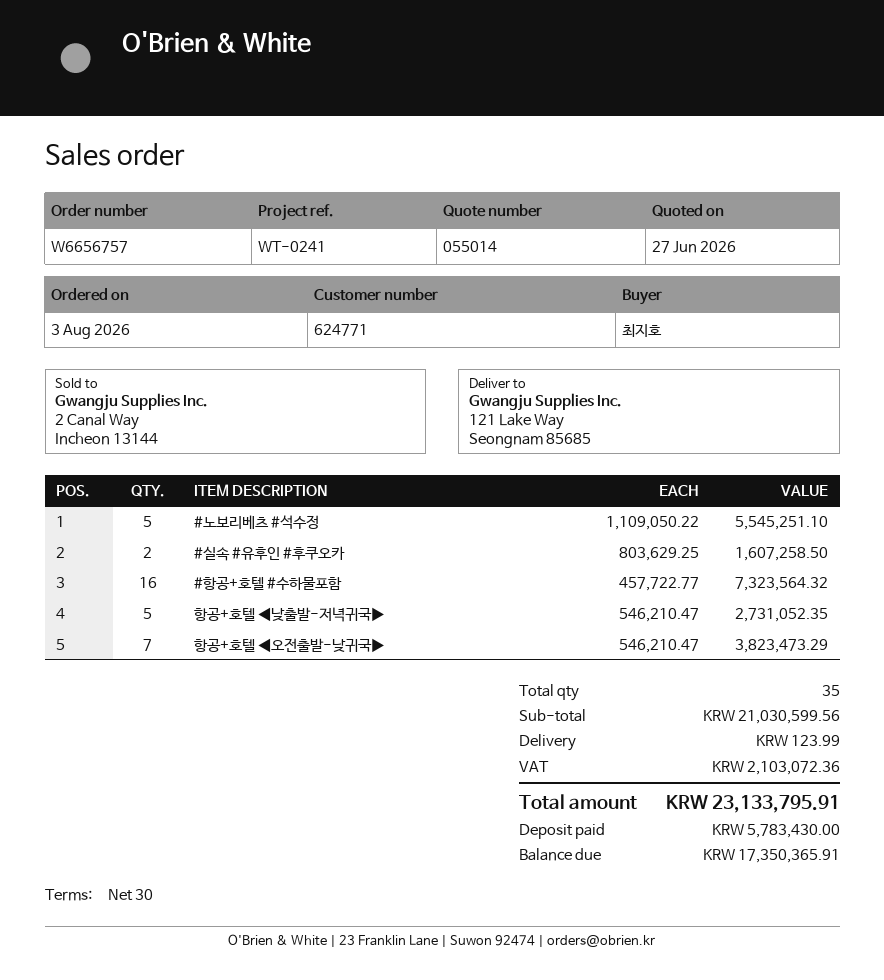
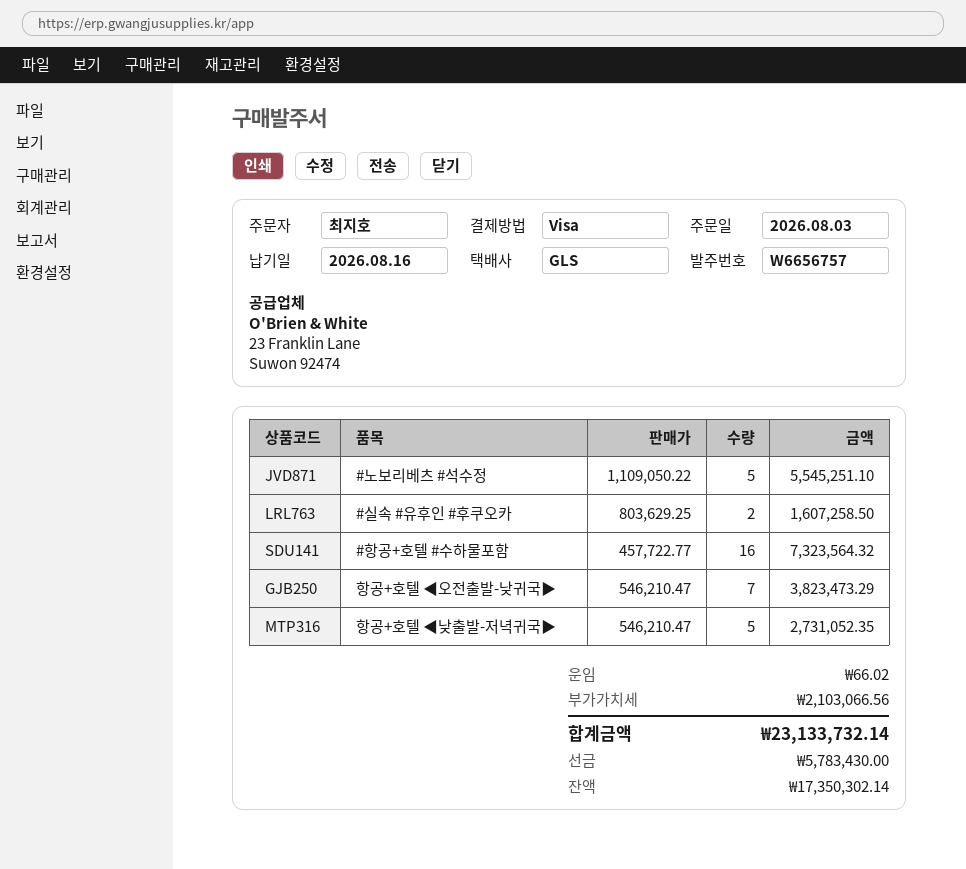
shipping: 123.99 -> 66.02
tax: 2103072.36 -> 2103066.56
total: 23133795.91 -> 23133732.14
balance: 17350365.91 -> 17350302.14

